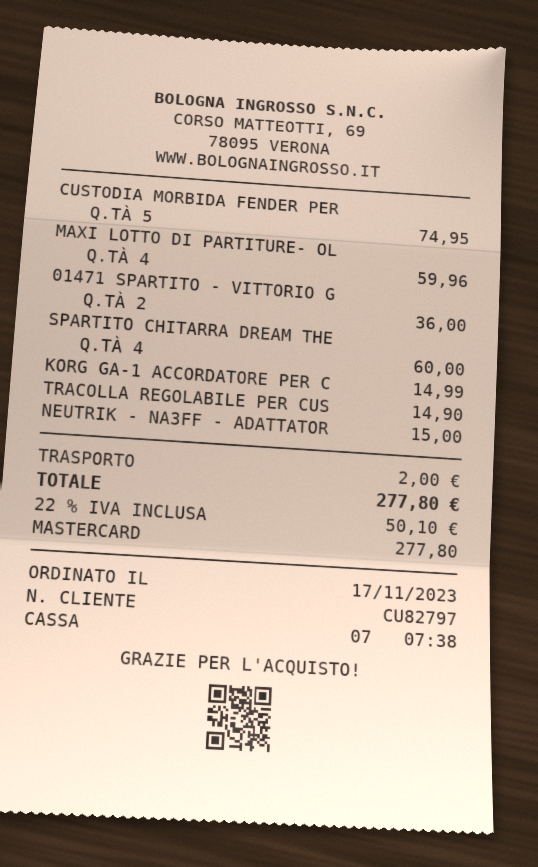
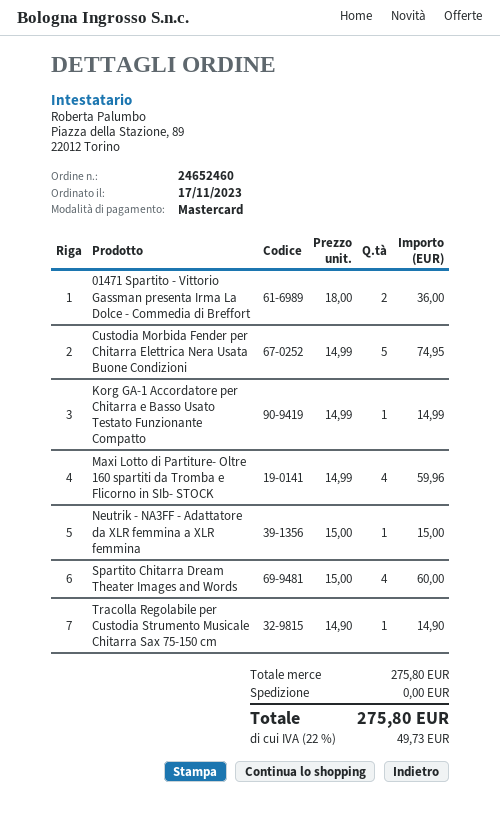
shipping: 2.00 -> 0.00
tax: 22% = 50.10 -> 22% = 49.73
total: 277.80 -> 275.80

